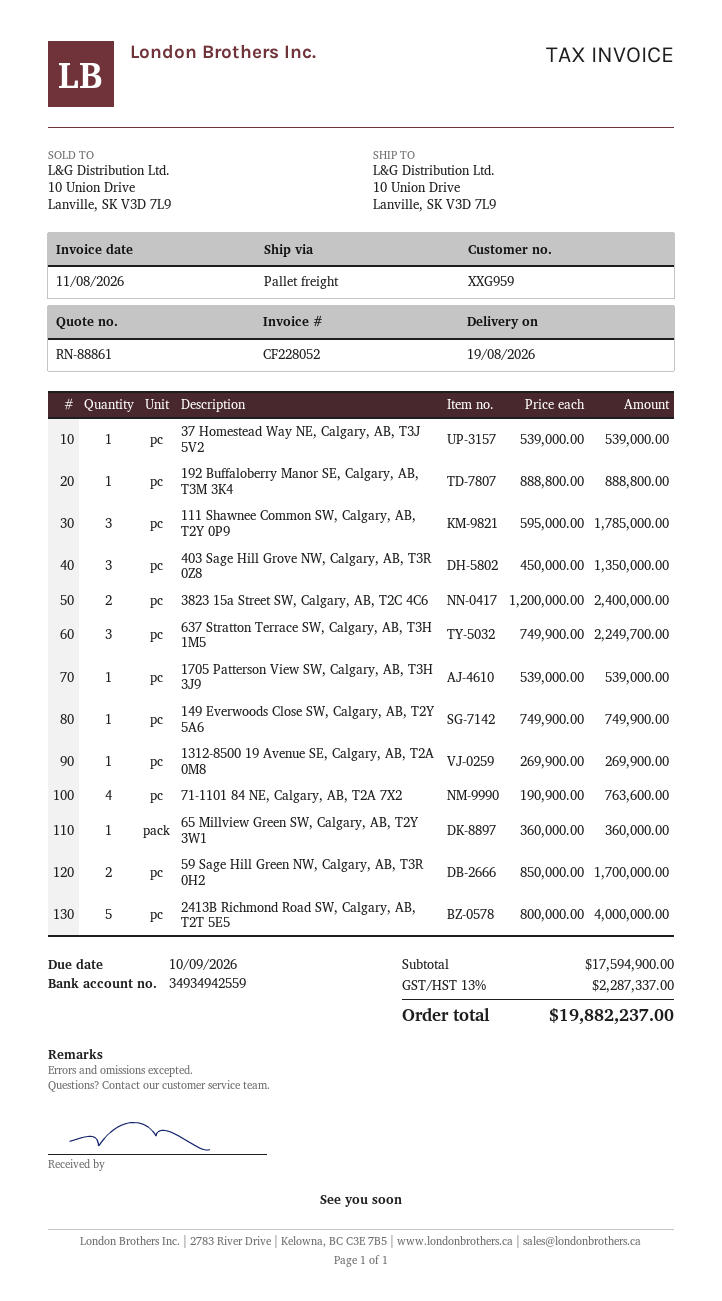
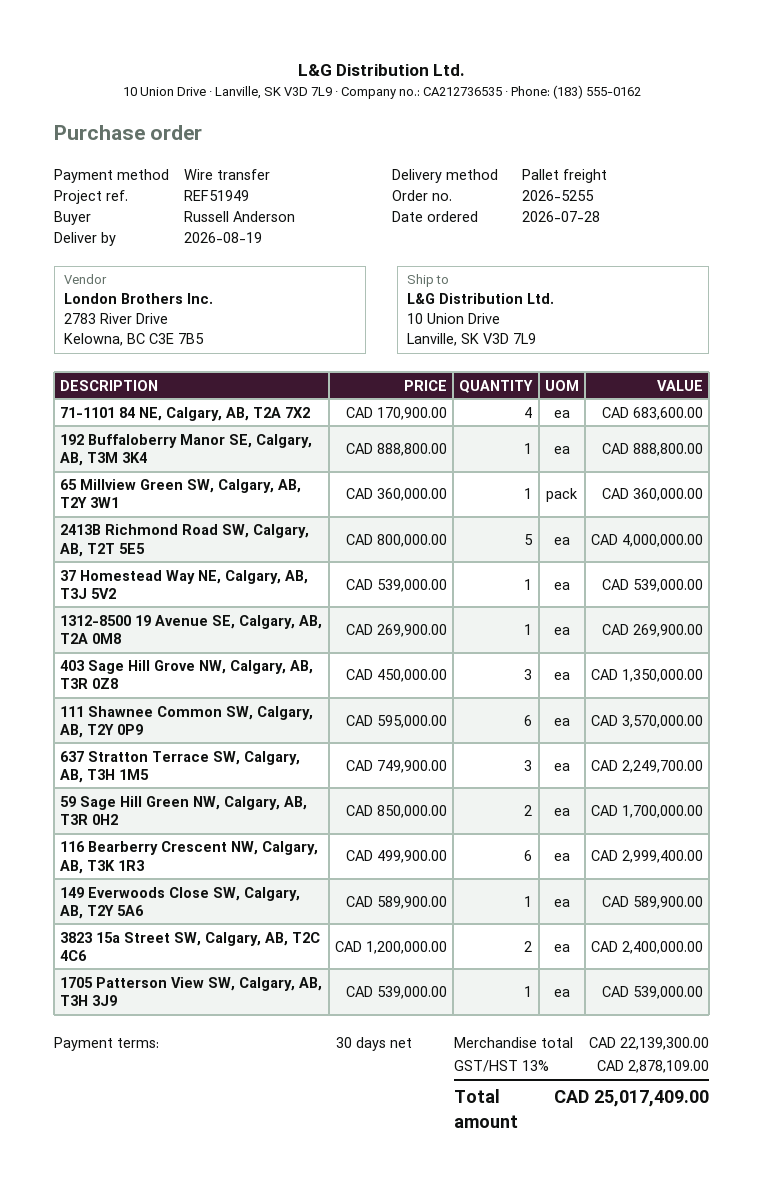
111 Shawnee Common SW, Calgary, AB, T2Y 0P9: 3 x 595000.00 = 1785000.00 -> 6 x 595000.00 = 3570000.00
149 Everwoods Close SW, Calgary, AB, T2Y 5A6: 1 x 749900.00 = 749900.00 -> 1 x 589900.00 = 589900.00
71-1101 84 NE, Calgary, AB, T2A 7X2: 4 x 190900.00 = 763600.00 -> 4 x 170900.00 = 683600.00
116 Bearberry Crescent NW, Calgary, AB, T3K 1R3: none -> 6 x 499900.00 = 2999400.00
subtotal: 17594900.00 -> 22139300.00
tax: 13% = 2287337.00 -> 13% = 2878109.00
total: 19882237.00 -> 25017409.00

